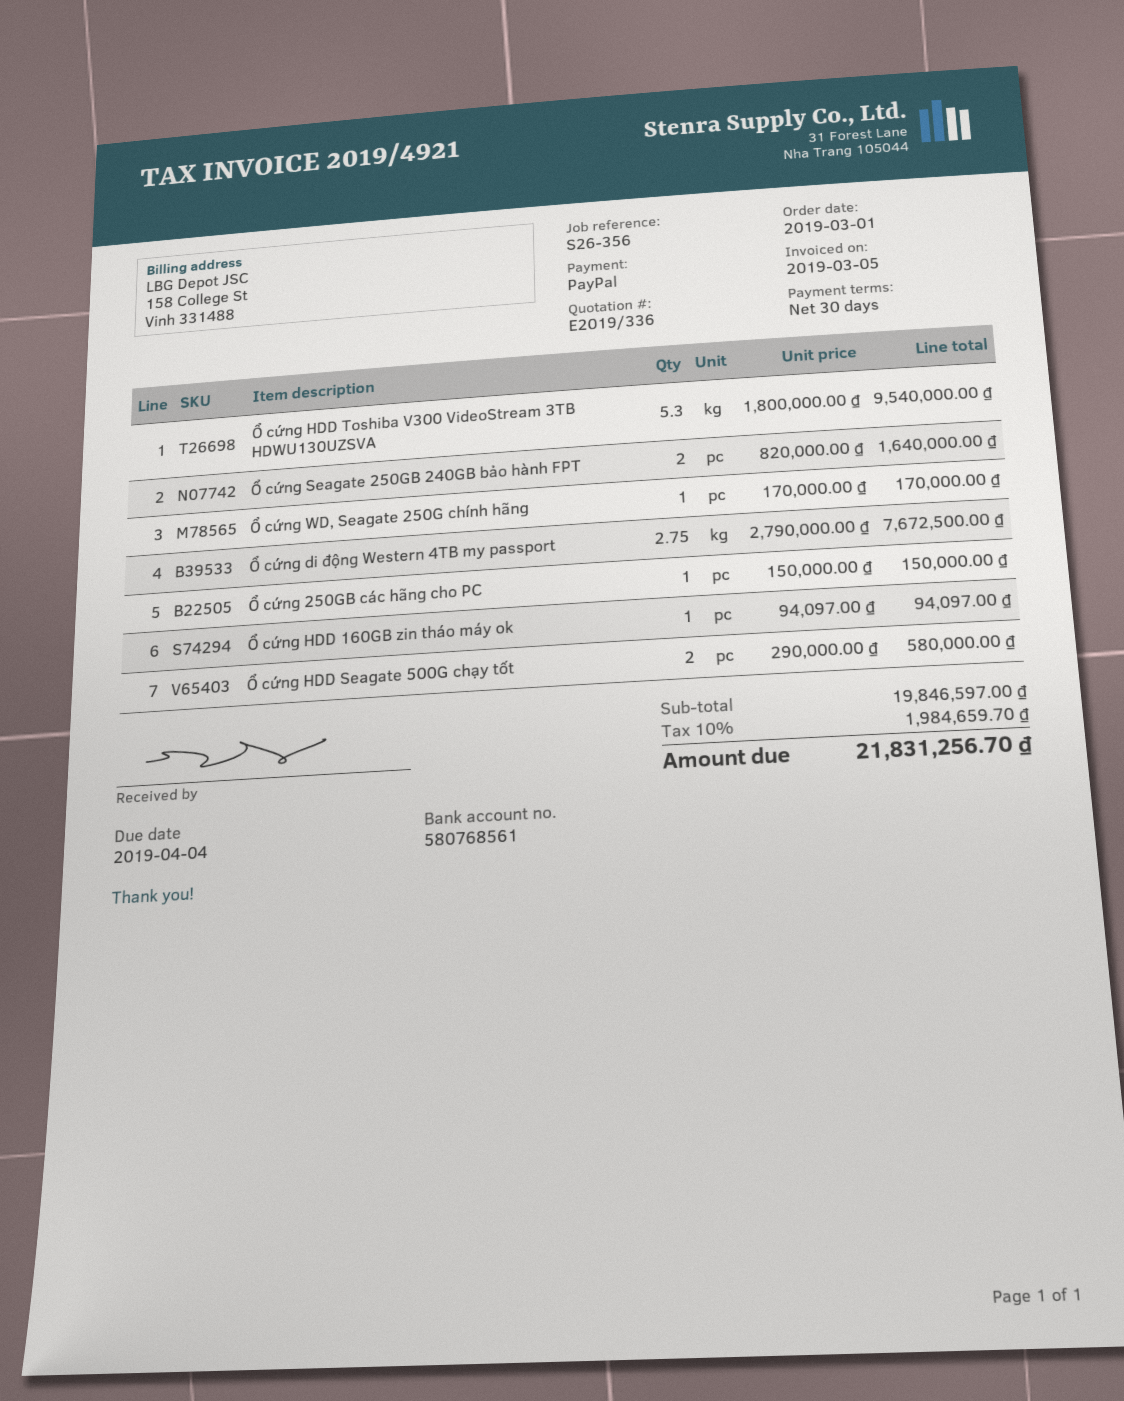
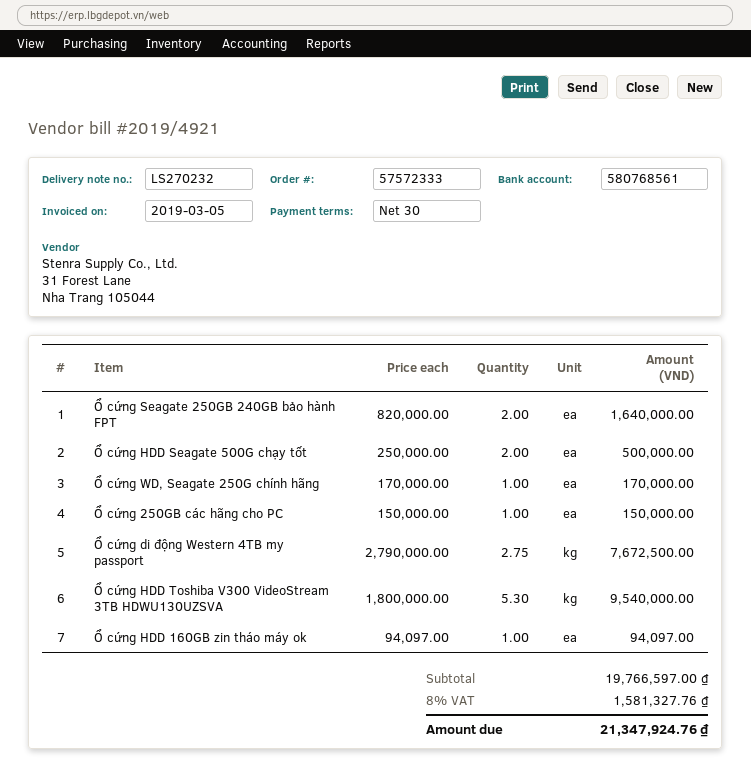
Ổ cứng HDD Seagate 500G chạy tốt: 2 x 290000.00 = 580000.00 -> 2 x 250000.00 = 500000.00
subtotal: 19846597.00 -> 19766597.00
tax: 10% = 1984659.70 -> 8% = 1581327.76
total: 21831256.70 -> 21347924.76

